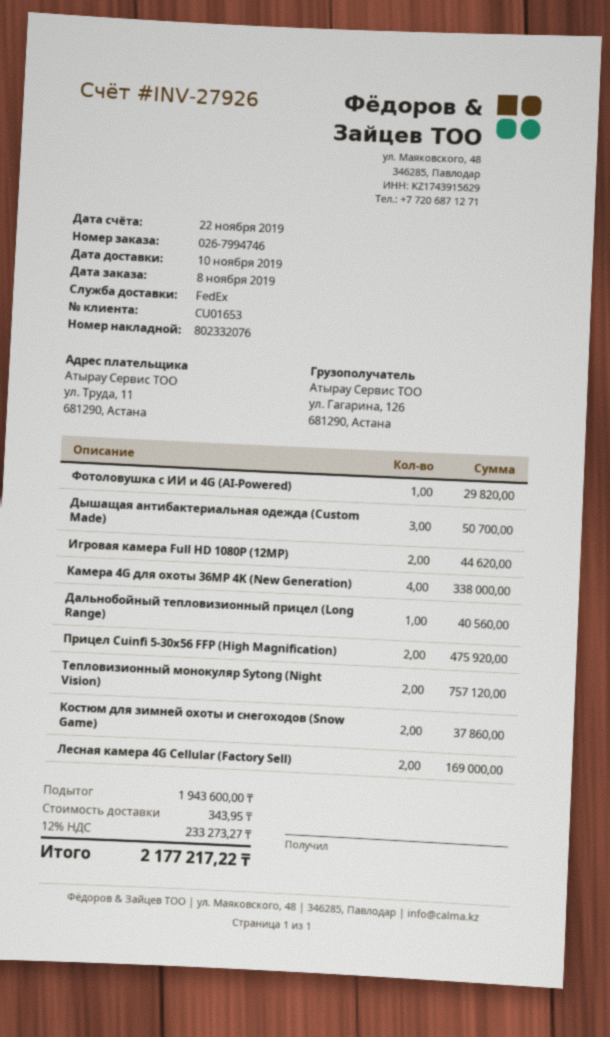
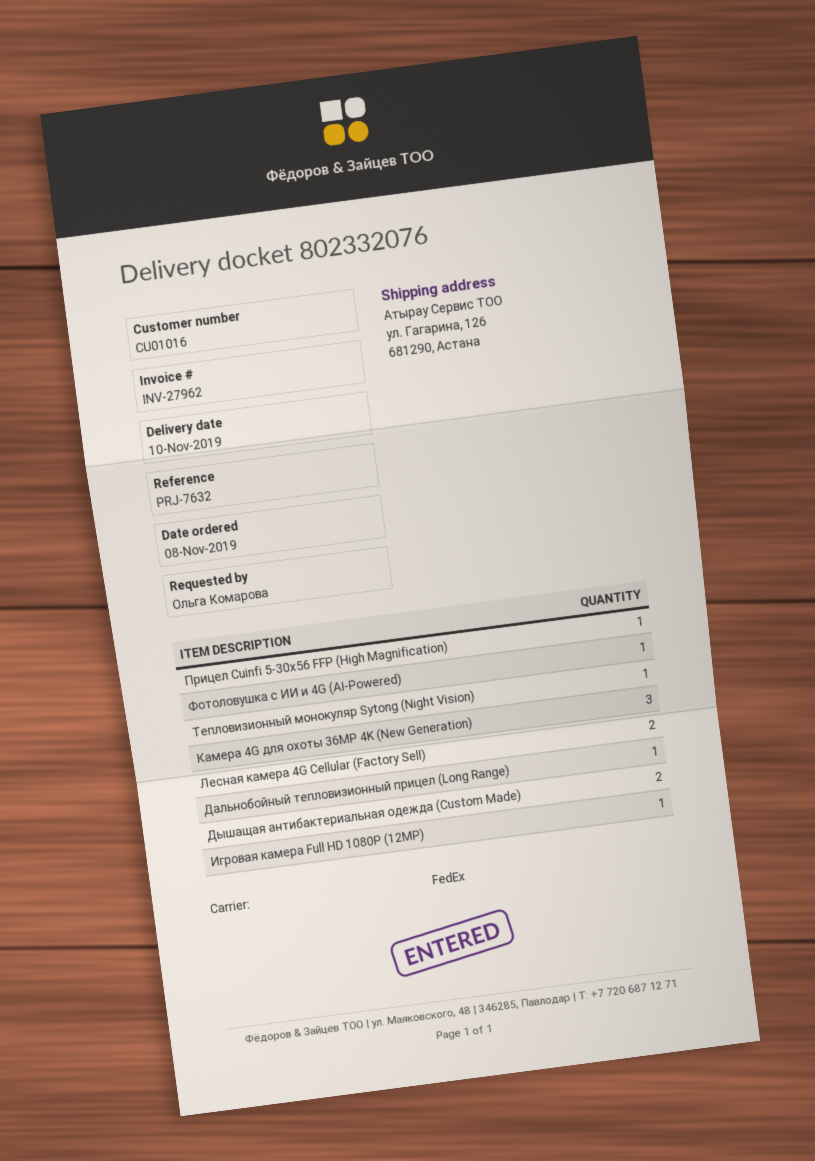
invoice number: INV-27926 -> INV-27962
customer number: CU01653 -> CU01016
Дышащая антибактериальная одежда (Custom Made): 3 -> 2
Игровая камера Full HD 1080P (12MP): 2 -> 1
Камера 4G для охоты 36MP 4K (New Generation): 4 -> 3
Прицел Cuinfi 5-30x56 FFP (High Magnification): 2 -> 1
Тепловизионный монокуляр Sytong (Night Vision): 2 -> 1
Костюм для зимней охоты и снегоходов (Snow Game): 2 -> none

